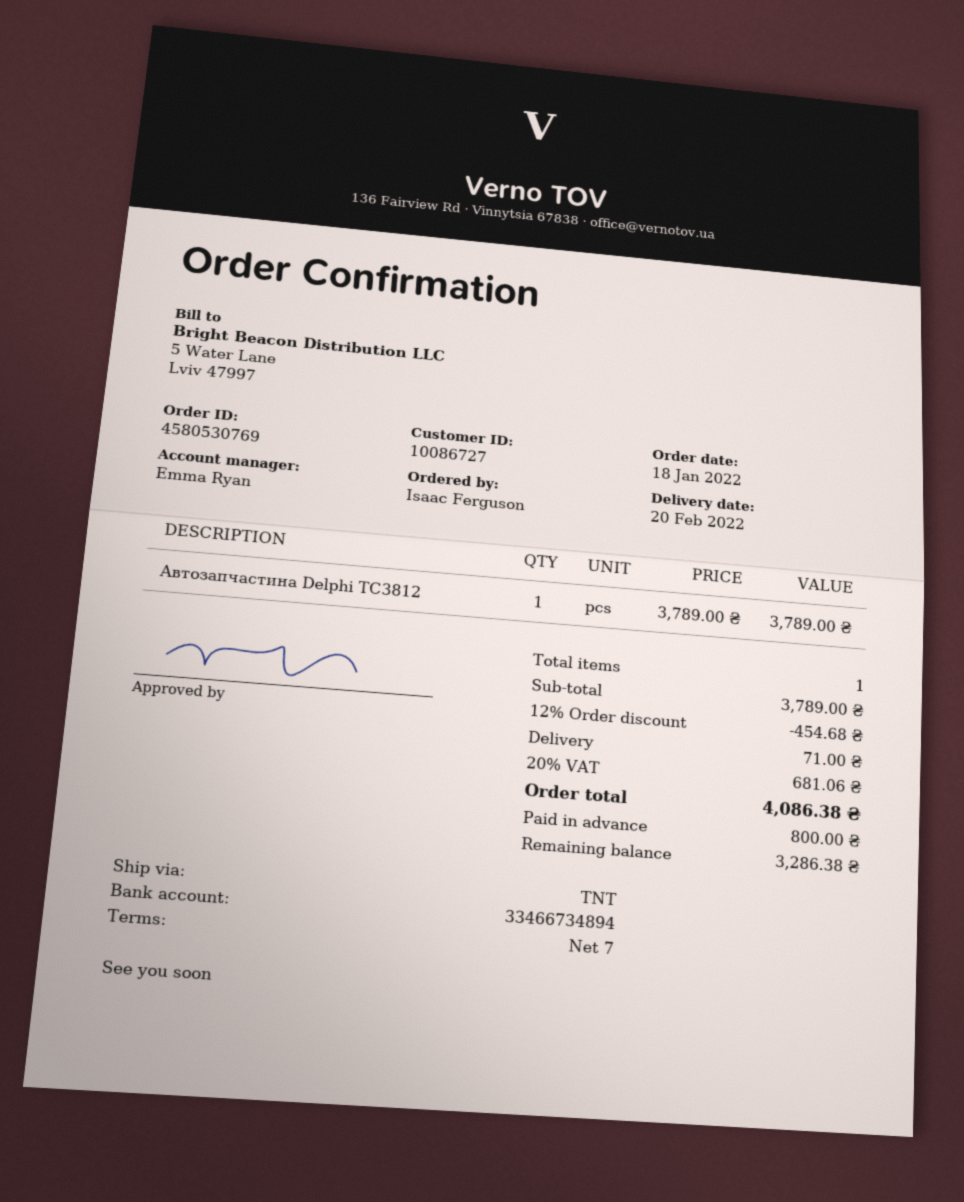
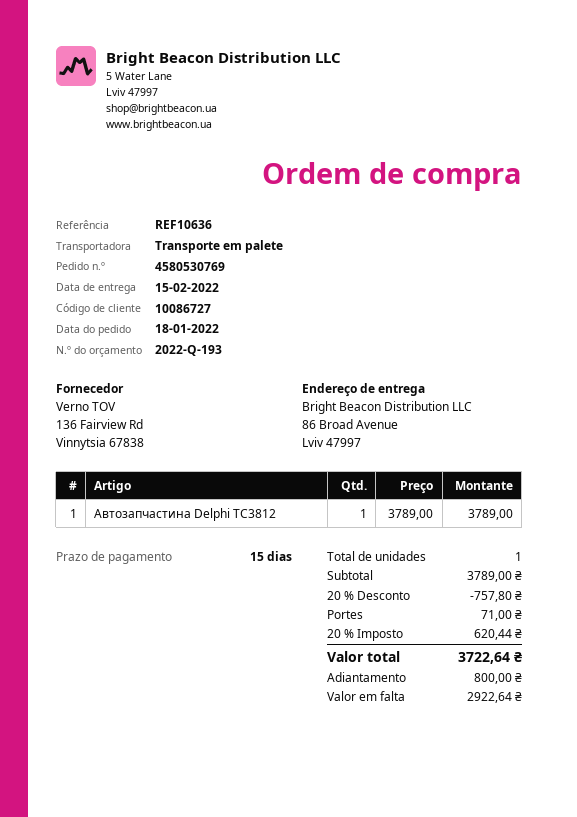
delivery date: 2022-02-20 -> 2022-02-15
payment terms: 7 days -> 15 days
shipping method: TNT -> pallet freight
discount: 12% = 454.68 -> 20% = 757.80
tax: 20% = 681.06 -> 20% = 620.44
total: 4086.38 -> 3722.64
balance: 3286.38 -> 2922.64

